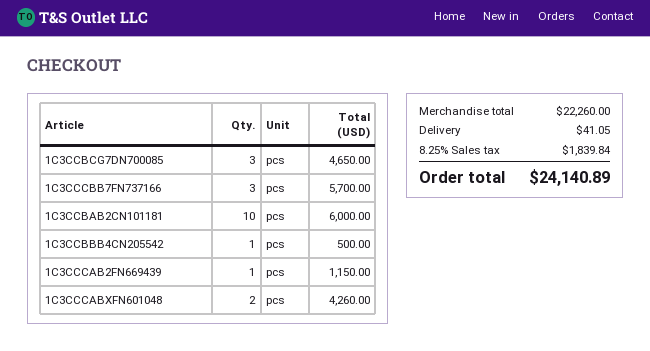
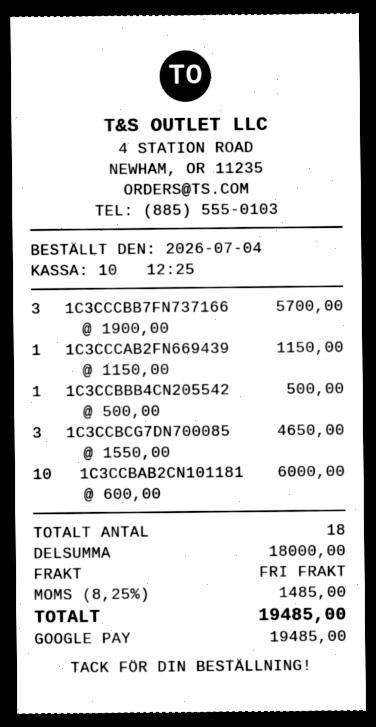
1C3CCCABXFN601048: 2 for 4260.00 -> none
subtotal: 22260.00 -> 18000.00
shipping: 41.05 -> 0.00
tax: 8.25% = 1839.84 -> 8.25% = 1485.00
total: 24140.89 -> 19485.00

